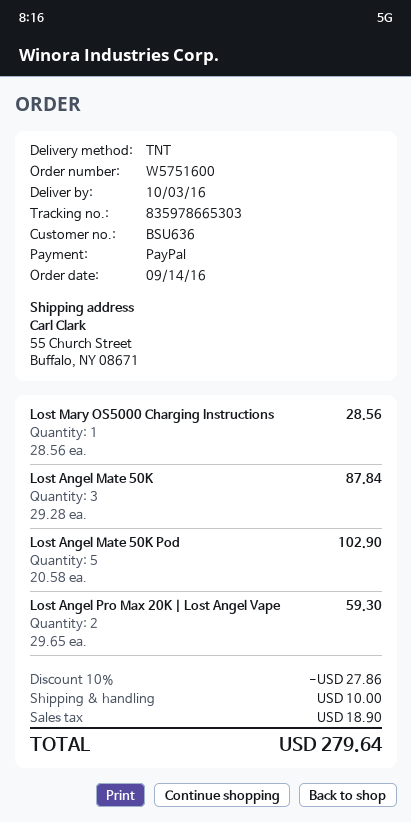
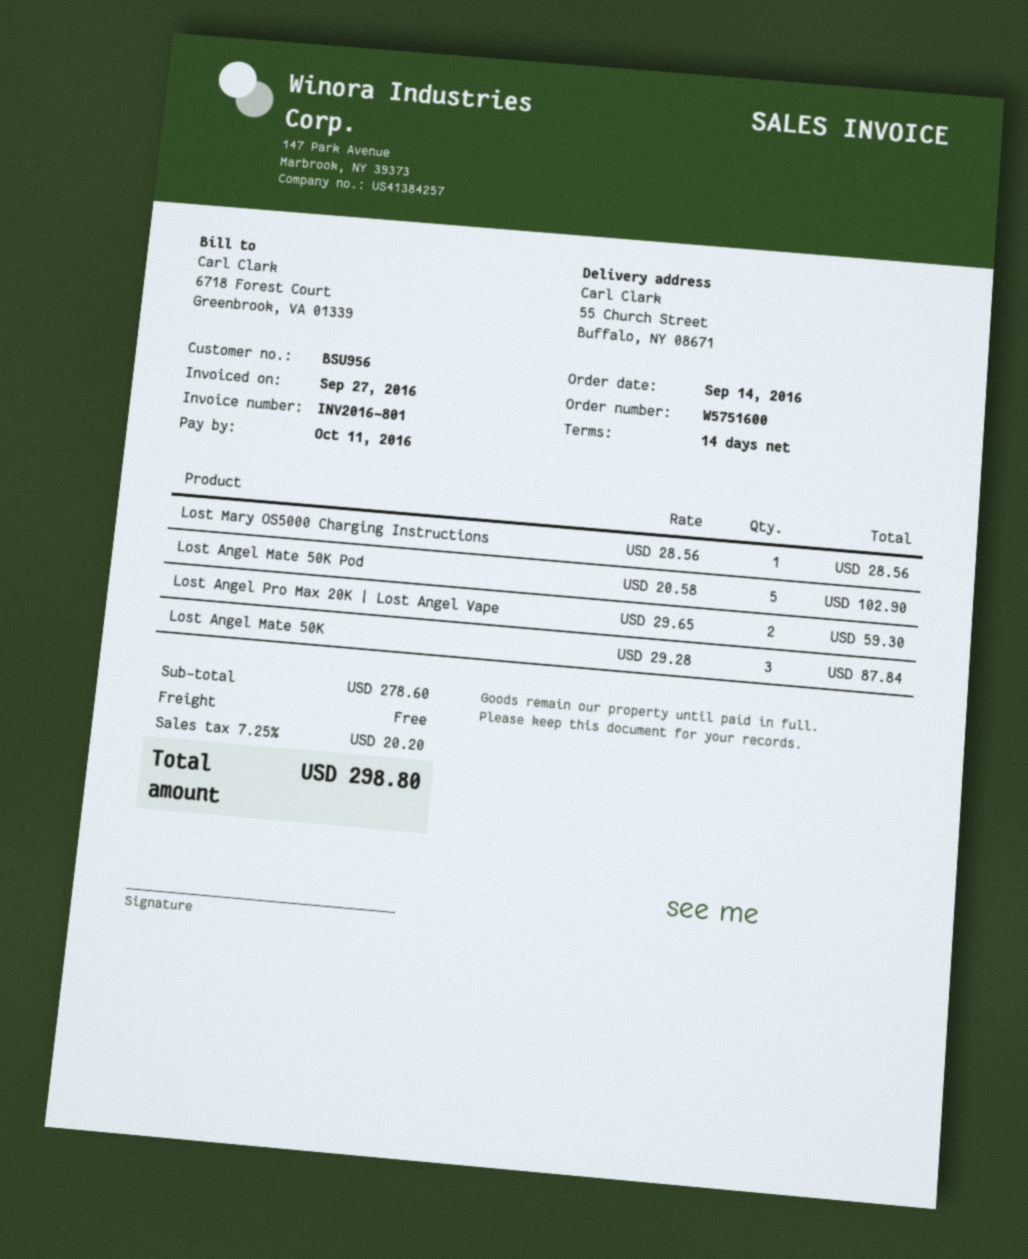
customer number: BSU636 -> BSU956
discount: 10% = 27.86 -> none
shipping: 10.00 -> 0.00
tax: 18.90 -> 20.20
total: 279.64 -> 298.80

